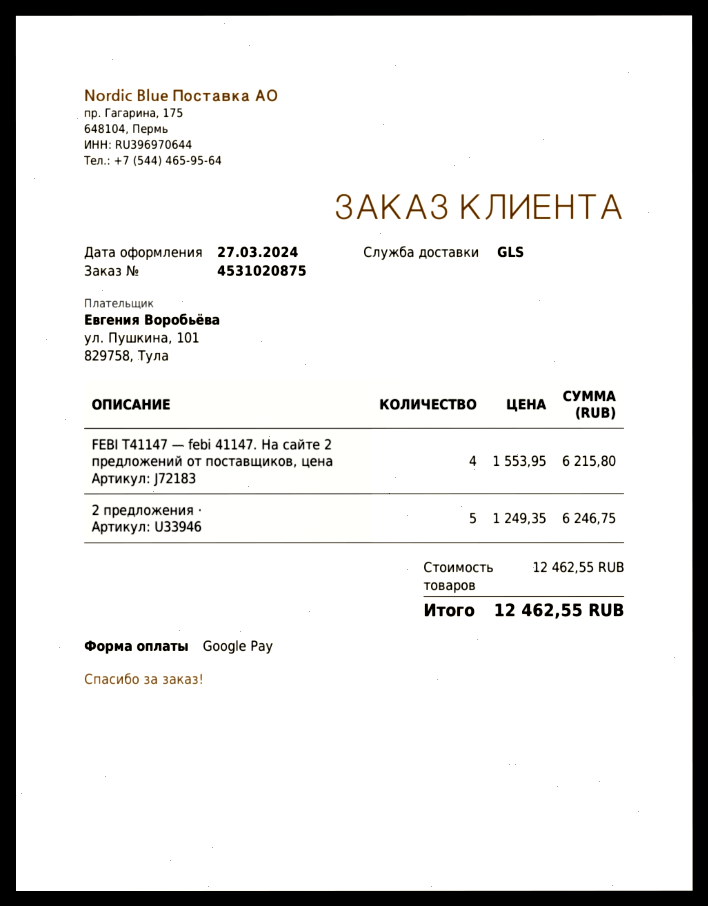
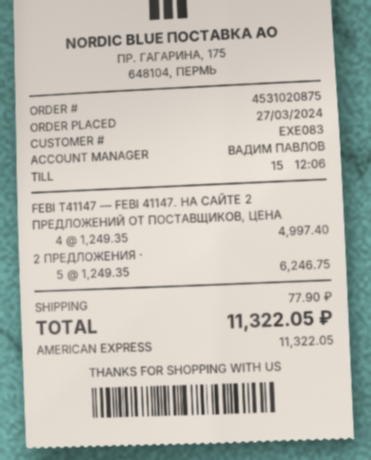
payment method: Google Pay -> American Express
FEBI T41147 — febi 41147. На сайте 2 предложений от поставщиков, цена: 4 x 1553.95 = 6215.80 -> 4 x 1249.35 = 4997.40
shipping: none -> 77.90
total: 12462.55 -> 11322.05

